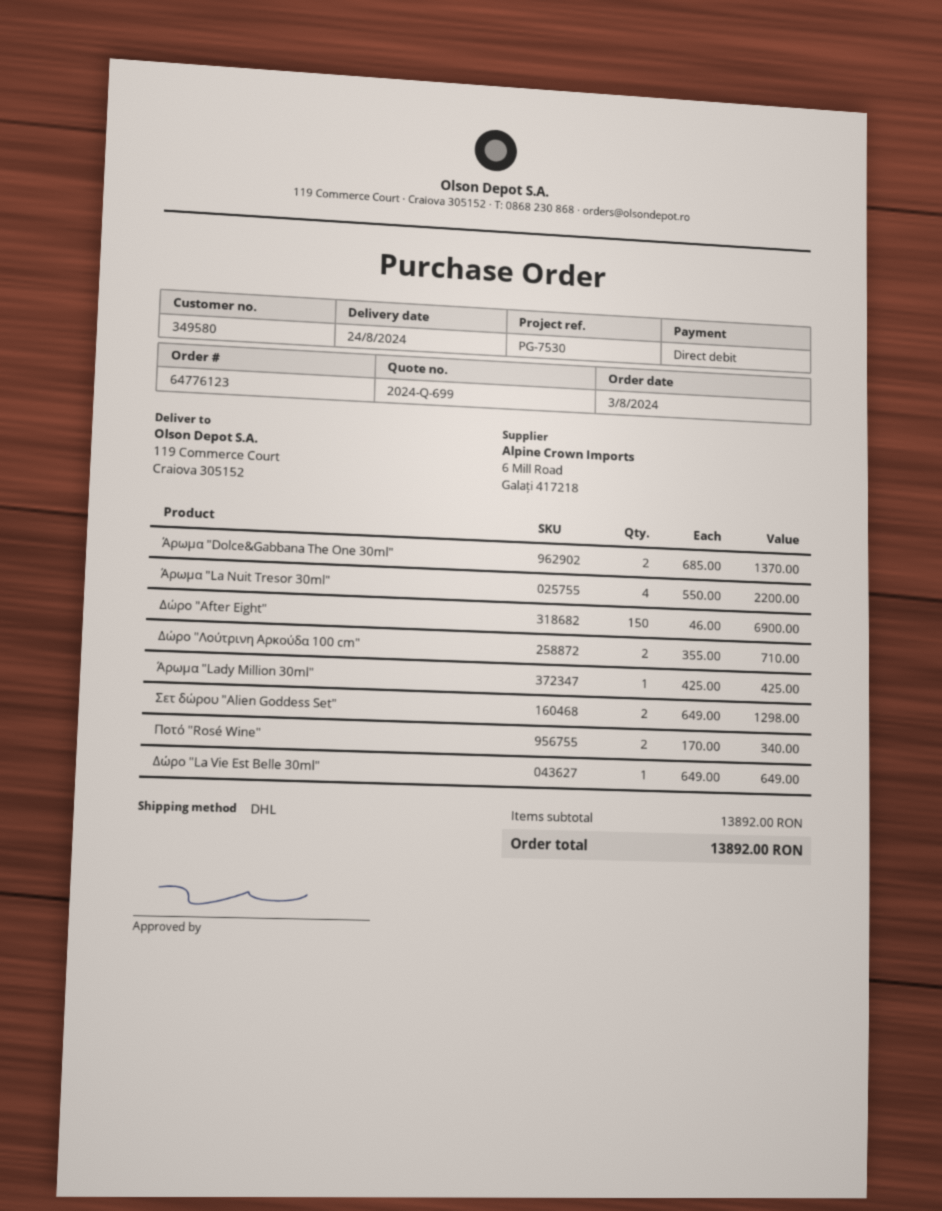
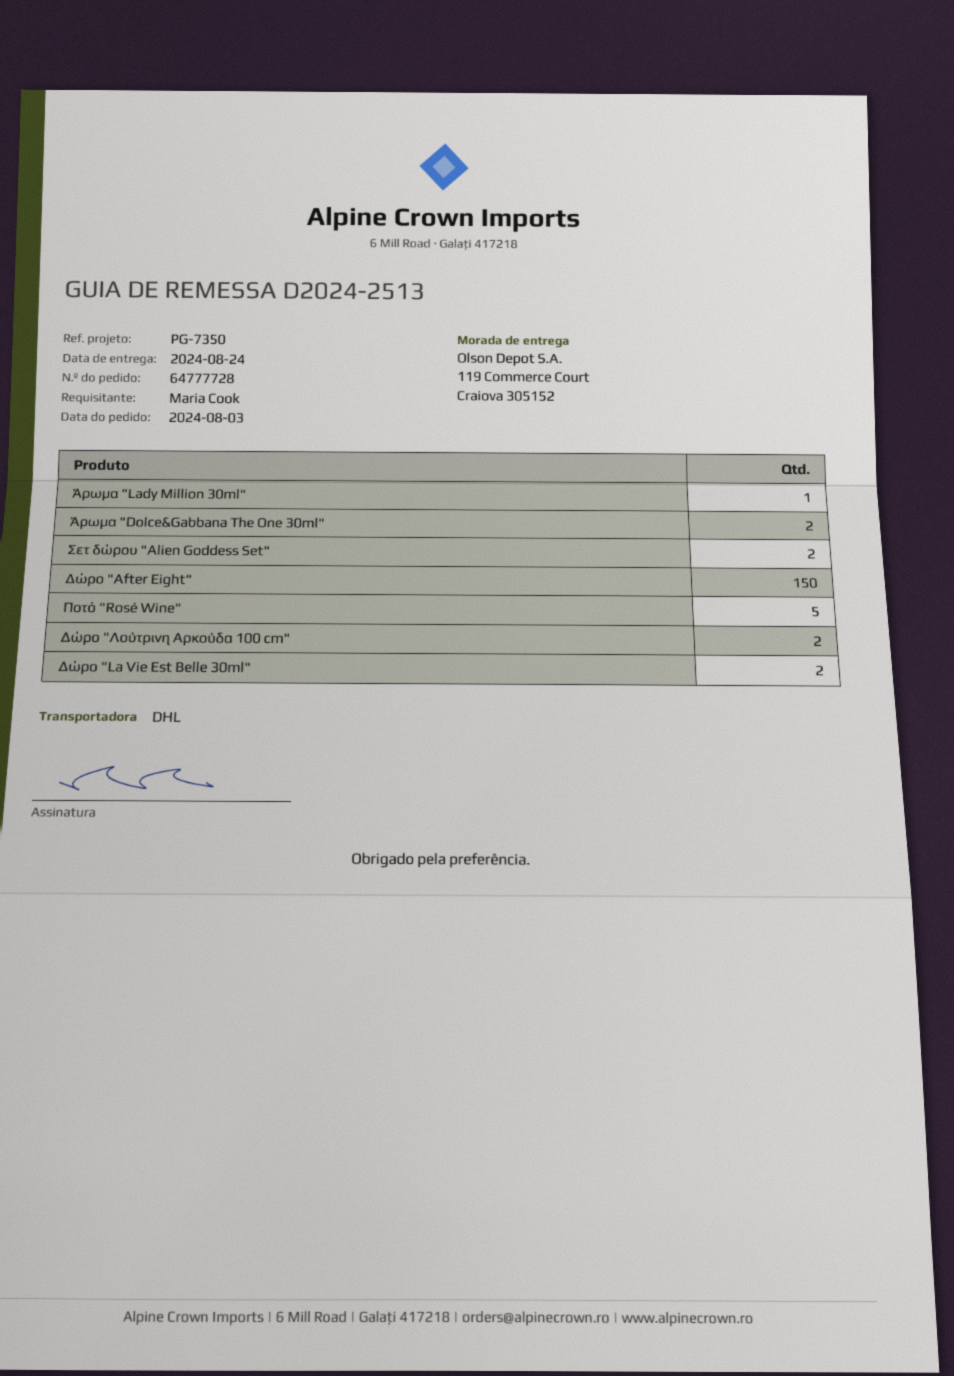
order number: 64776123 -> 64777728
reference: PG-7530 -> PG-7350
Άρωμα "La Nuit Tresor 30ml": 4 -> none
Ποτό "Rosé Wine": 2 -> 5
Δώρο "La Vie Est Belle 30ml": 1 -> 2

